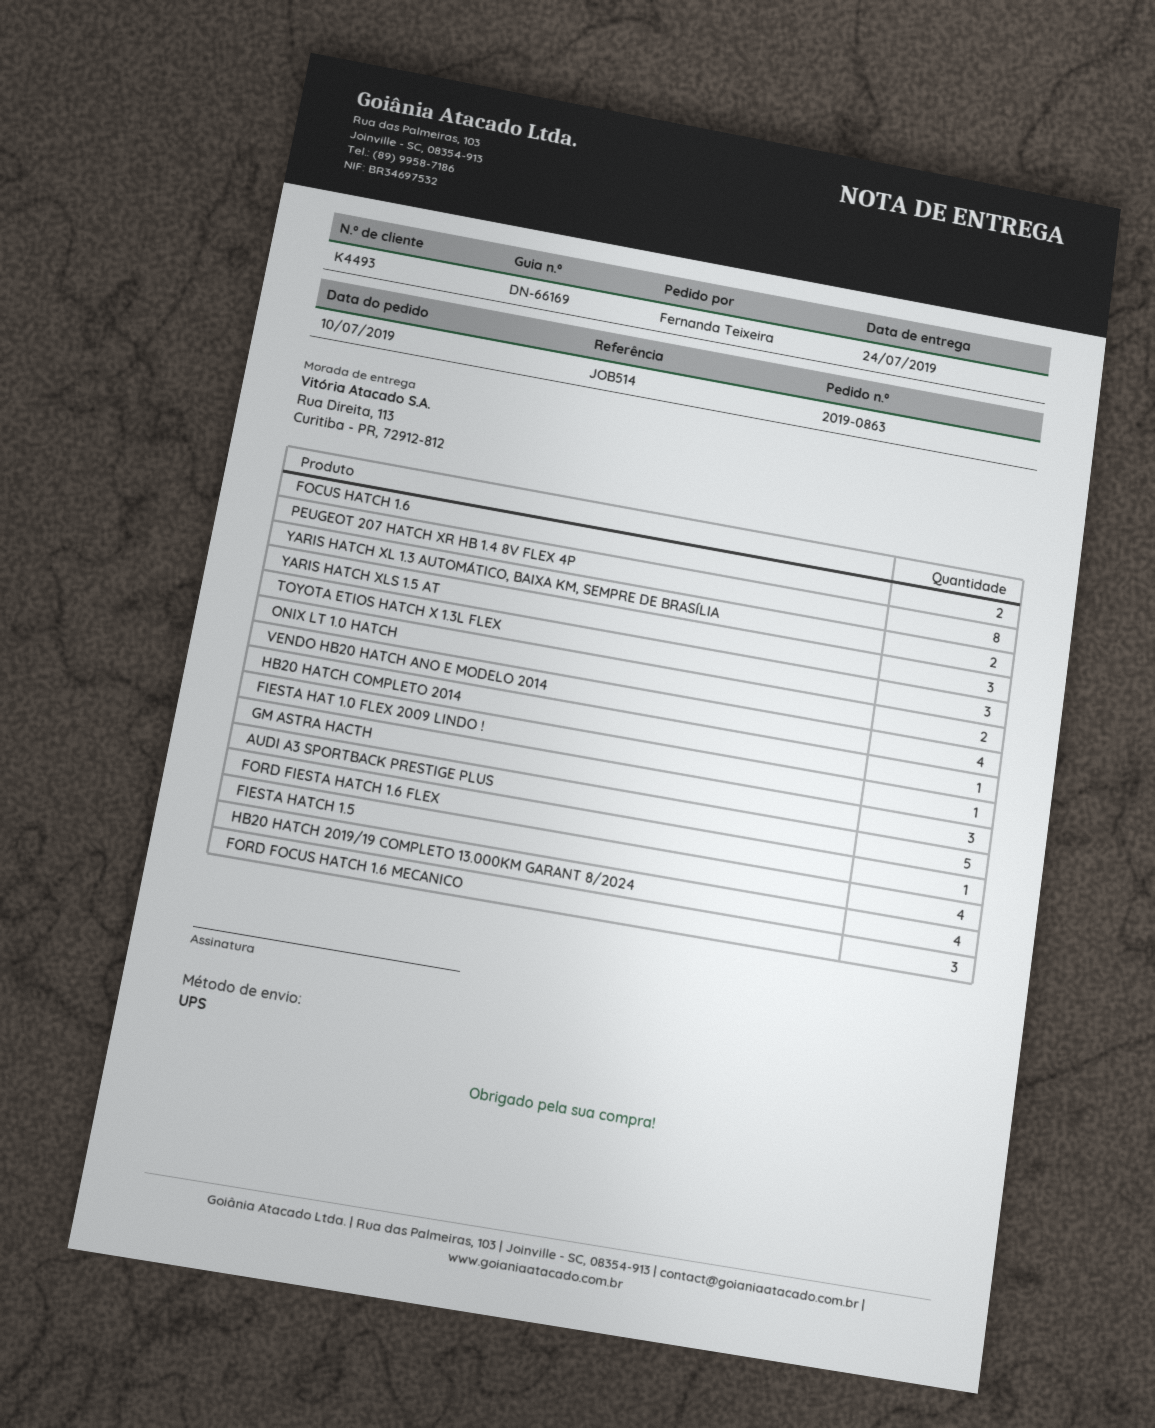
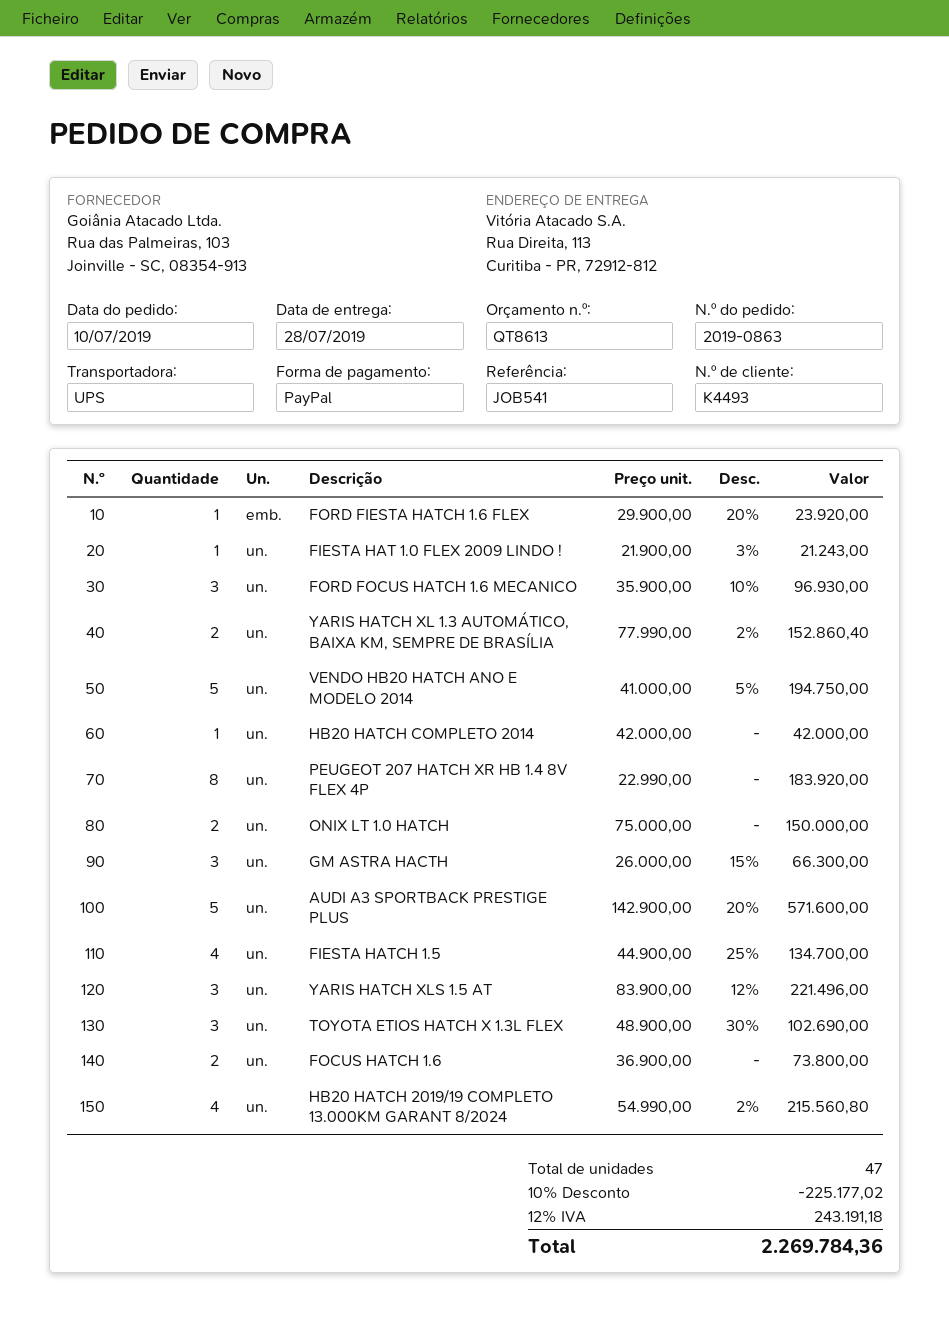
delivery date: 2019-07-24 -> 2019-07-28
reference: JOB514 -> JOB541
VENDO HB20 HATCH ANO E MODELO 2014: 4 -> 5

